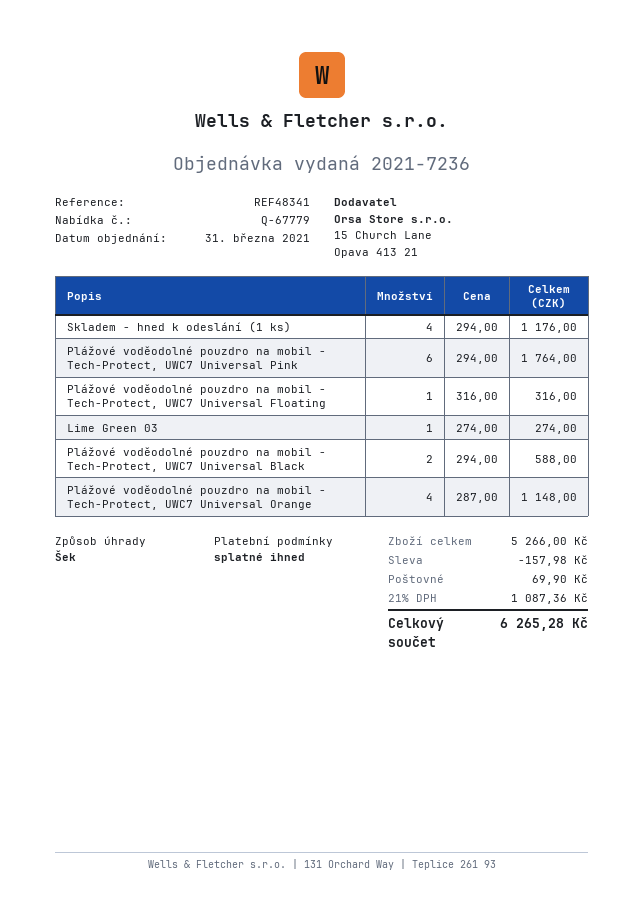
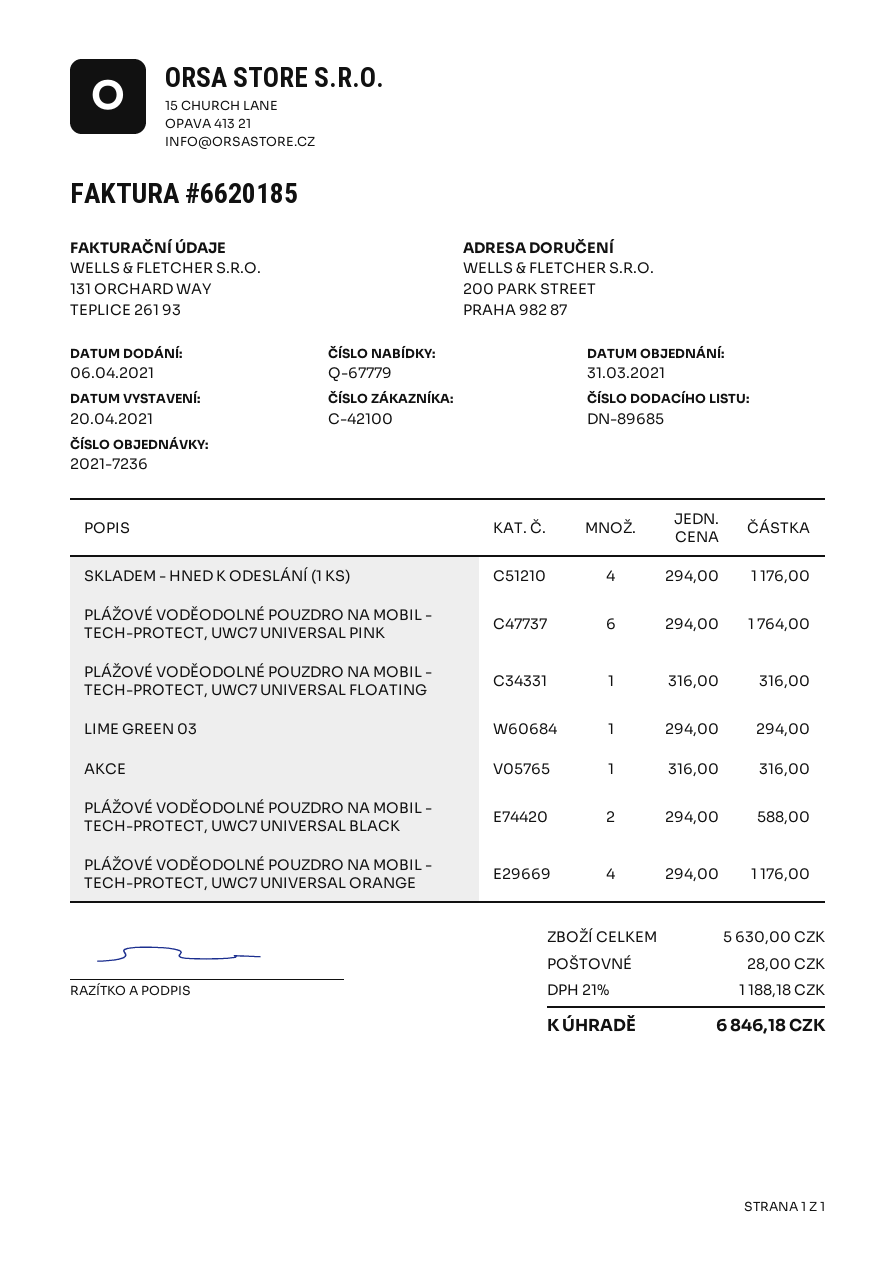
Lime Green 03: 1 x 274.00 = 274.00 -> 1 x 294.00 = 294.00
Plážové voděodolné pouzdro na mobil - Tech-Protect, UWC7 Universal Orange: 4 x 287.00 = 1148.00 -> 4 x 294.00 = 1176.00
AKCE: none -> 1 x 316.00 = 316.00
subtotal: 5266.00 -> 5630.00
discount: 157.98 -> none
shipping: 69.90 -> 28.00
tax: 21% = 1087.36 -> 21% = 1188.18
total: 6265.28 -> 6846.18

